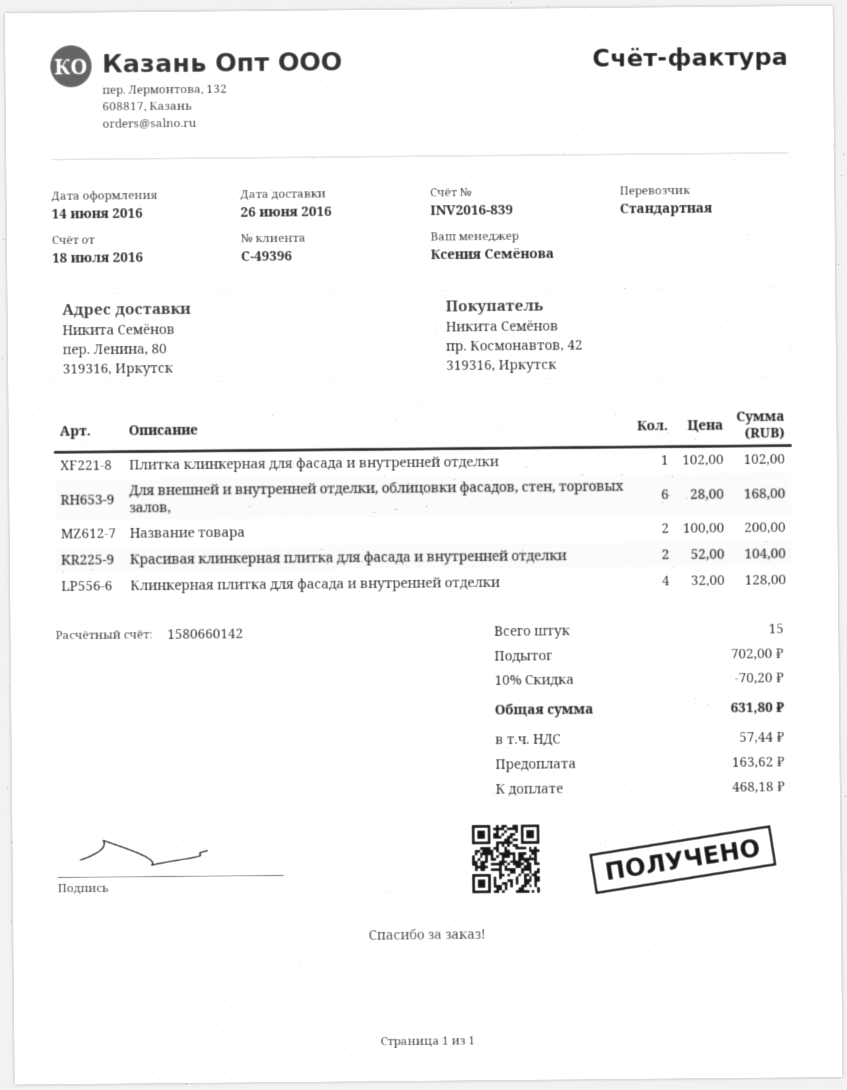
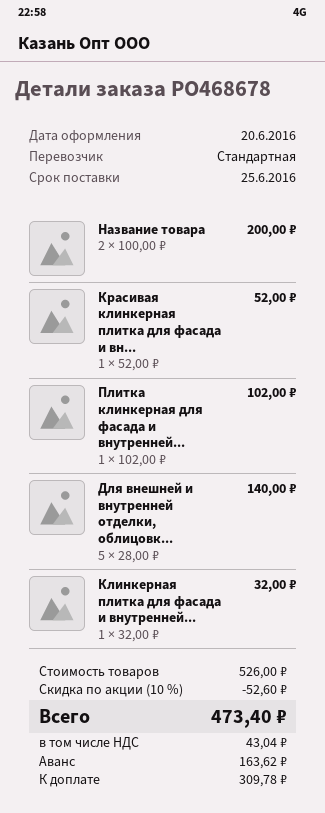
order date: 2016-06-14 -> 2016-06-20
delivery date: 2016-06-26 -> 2016-06-25
Для внешней и внутренней отделки, облицовки фасадов, стен, торговых залов,: 6 x 28.00 = 168.00 -> 5 x 28.00 = 140.00
Красивая клинкерная плитка для фасада и внутренней отделки: 2 x 52.00 = 104.00 -> 1 x 52.00 = 52.00
Клинкерная плитка для фасада и внутренней отделки: 4 x 32.00 = 128.00 -> 1 x 32.00 = 32.00
subtotal: 702.00 -> 526.00
discount: 10% = 70.20 -> 10% = 52.60
tax: 57.44 -> 43.04
total: 631.80 -> 473.40
balance: 468.18 -> 309.78

